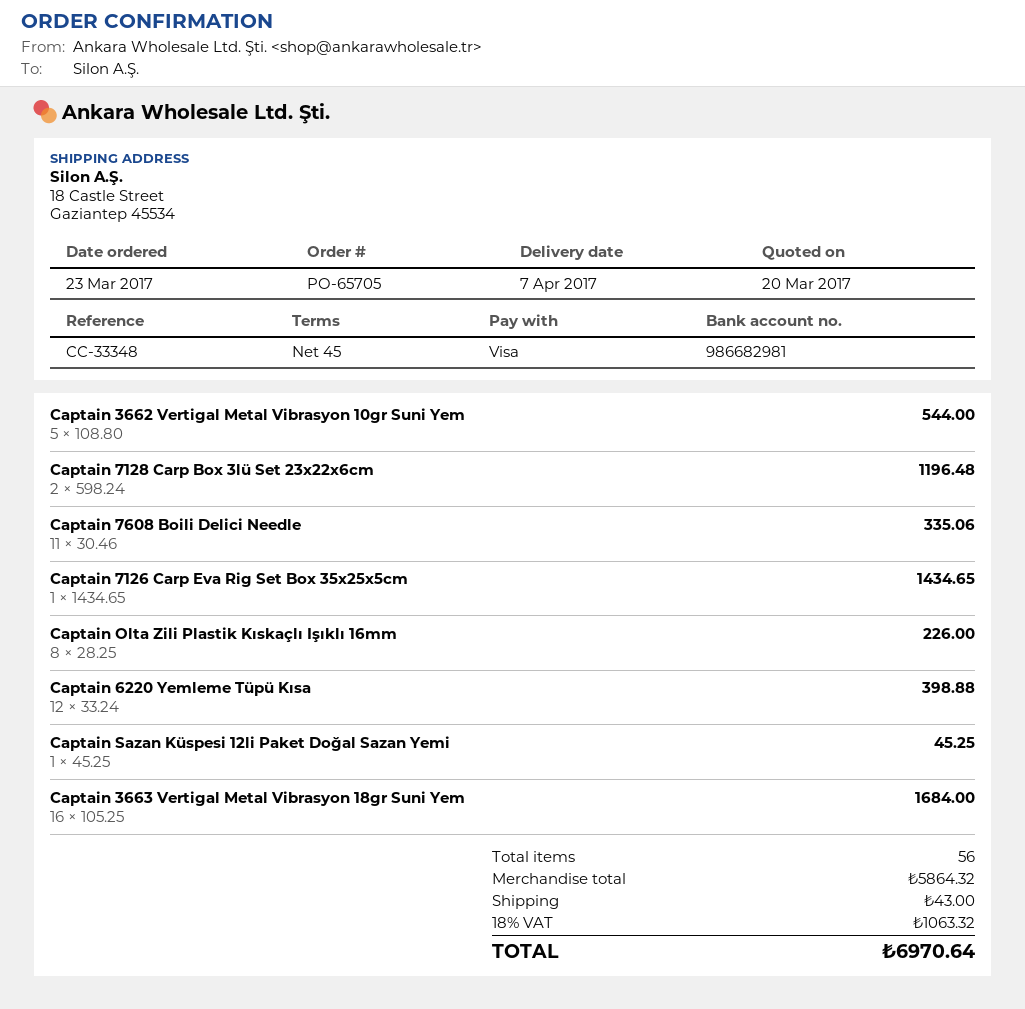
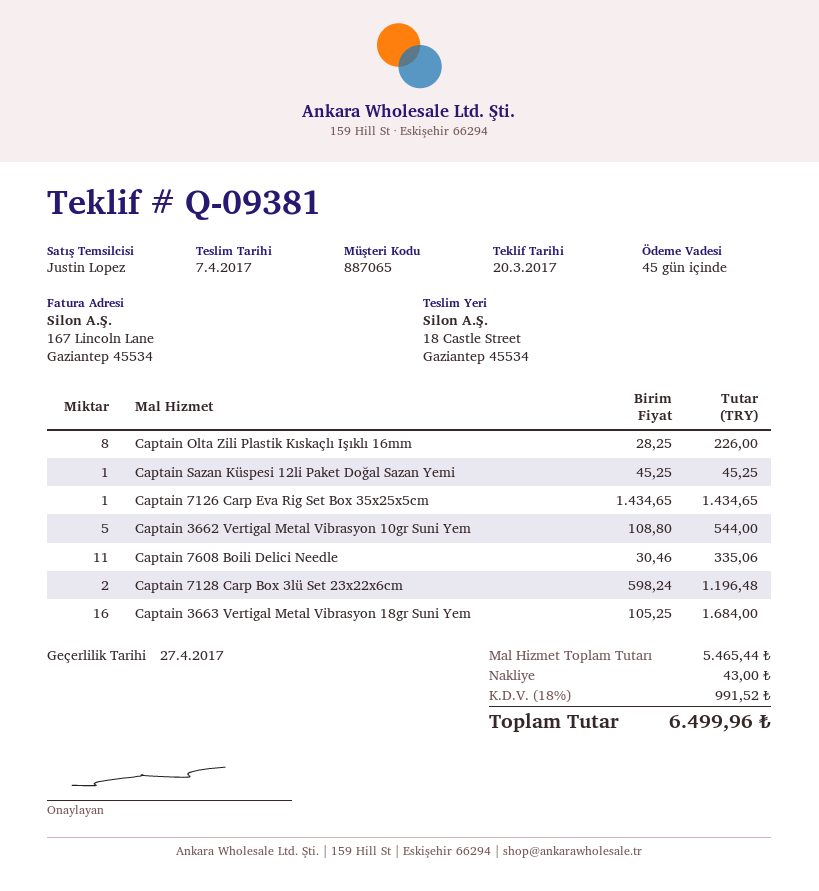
Captain 6220 Yemleme Tüpü Kısa: 12 x 33.24 = 398.88 -> none
subtotal: 5864.32 -> 5465.44
tax: 18% = 1063.32 -> 18% = 991.52
total: 6970.64 -> 6499.96

